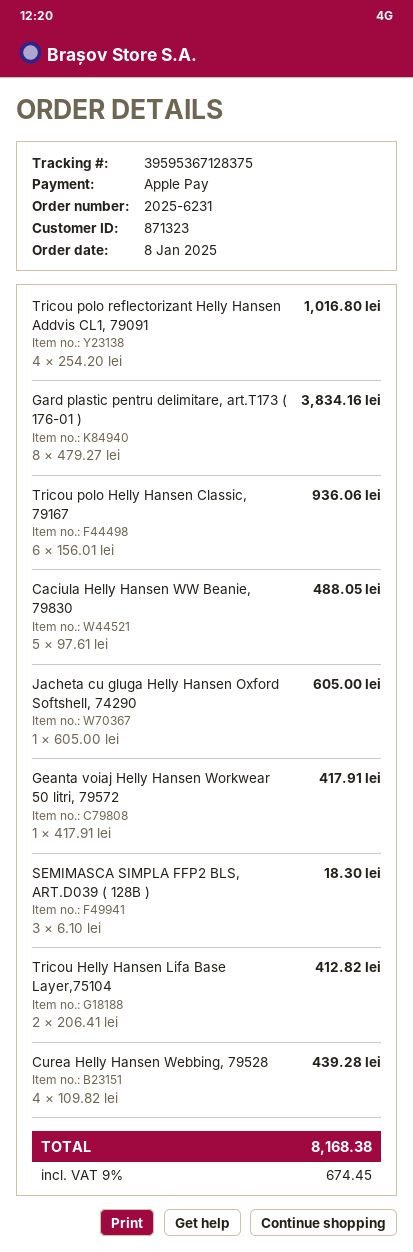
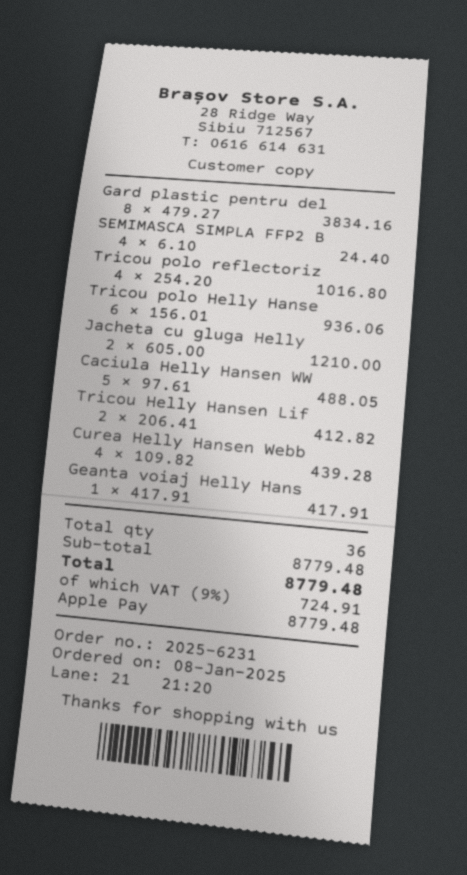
Jacheta cu gluga Helly Hansen Oxford Softshell, 74290: 1 x 605.00 = 605.00 -> 2 x 605.00 = 1210.00
SEMIMASCA SIMPLA FFP2 BLS, ART.D039 ( 128B ): 3 x 6.10 = 18.30 -> 4 x 6.10 = 24.40
tax: 9% = 674.45 -> 9% = 724.91
total: 8168.38 -> 8779.48

